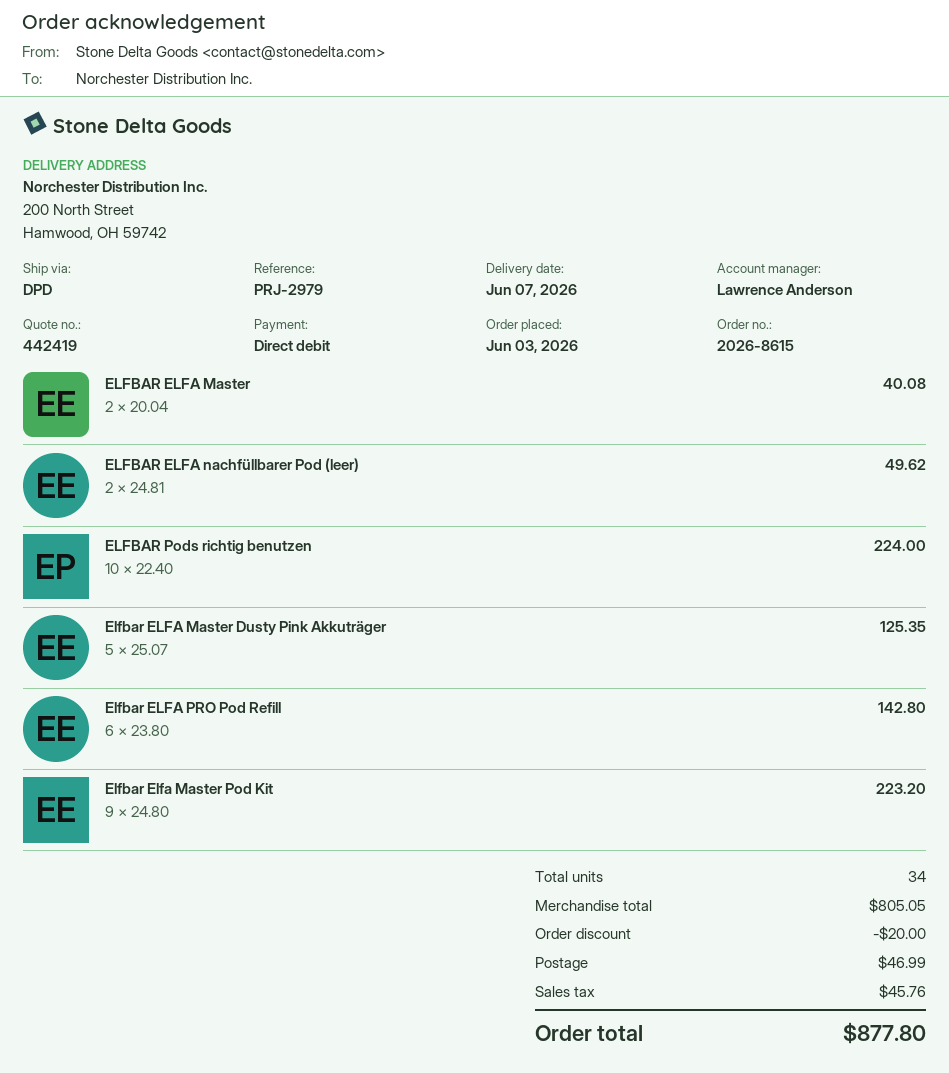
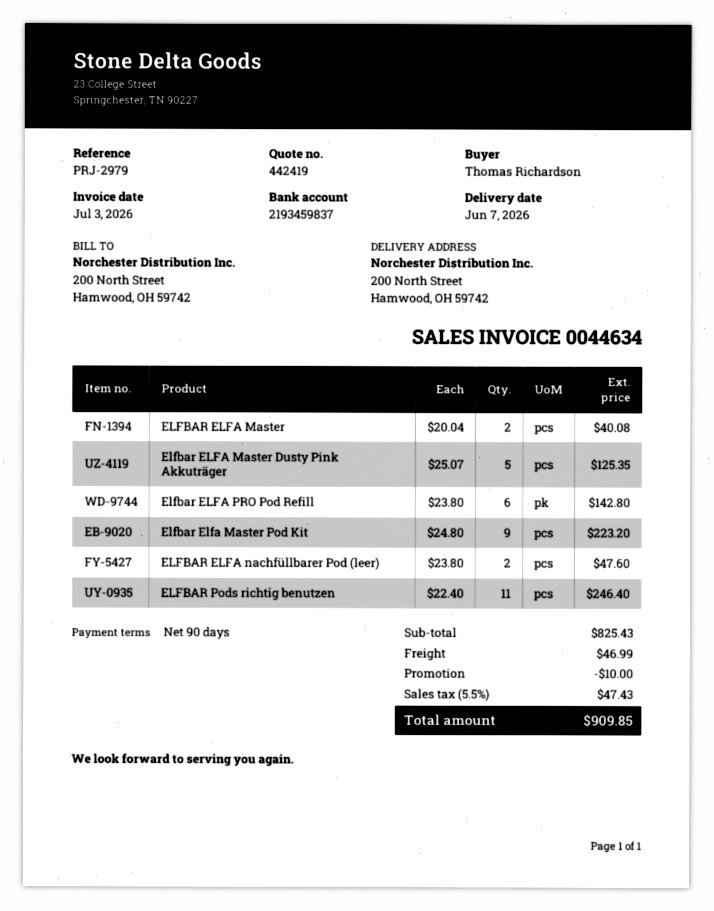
ELFBAR ELFA nachfüllbarer Pod (leer): 2 x 24.81 = 49.62 -> 2 x 23.80 = 47.60
ELFBAR Pods richtig benutzen: 10 x 22.40 = 224.00 -> 11 x 22.40 = 246.40
subtotal: 805.05 -> 825.43
discount: 20.00 -> 10.00
tax: 45.76 -> 47.43
total: 877.80 -> 909.85

